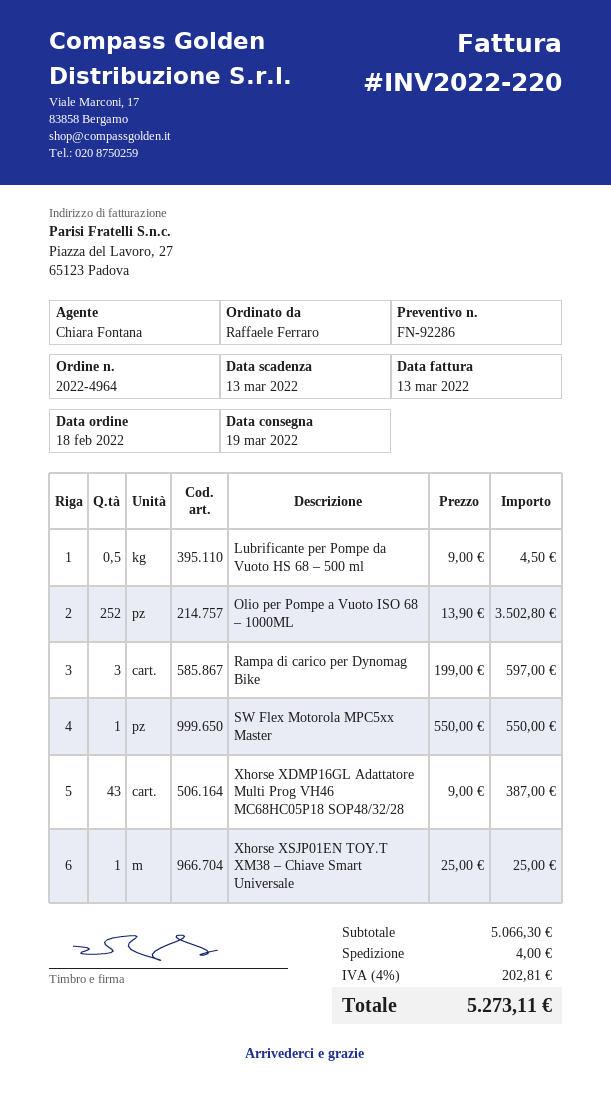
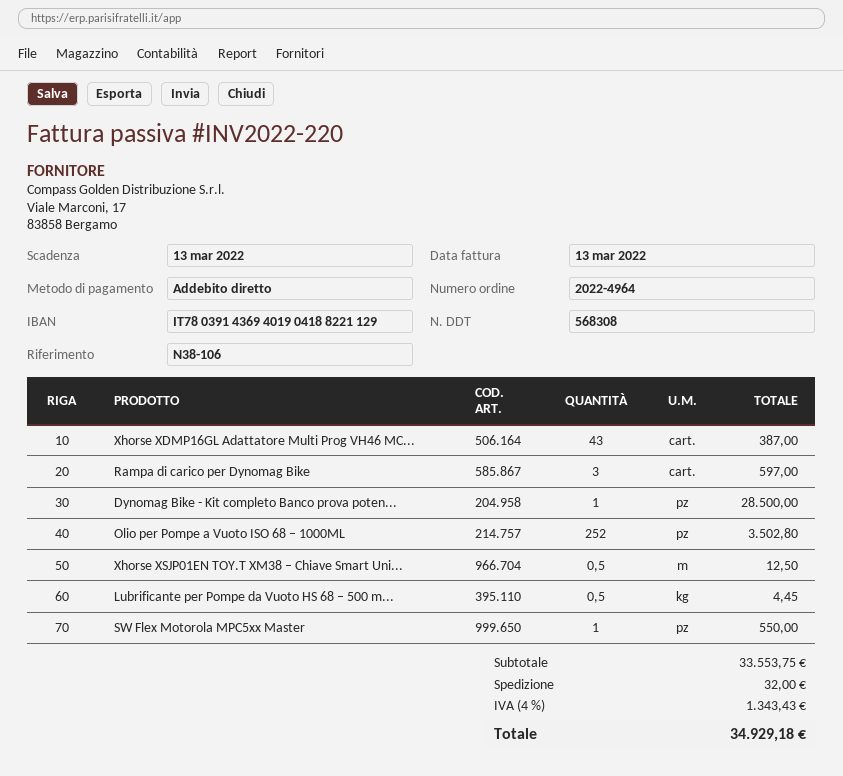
Lubrificante per Pompe da Vuoto HS 68 – 500 ml: 0.5 for 4.50 -> 0.5 for 4.45
Xhorse XSJP01EN TOY.T XM38 – Chiave Smart Universale: 1 for 25.00 -> 0.5 for 12.50
Dynomag Bike - Kit completo Banco prova poten...: none -> 1 for 28500.00
subtotal: 5066.30 -> 33553.75
shipping: 4.00 -> 32.00
tax: 4% = 202.81 -> 4% = 1343.43
total: 5273.11 -> 34929.18

